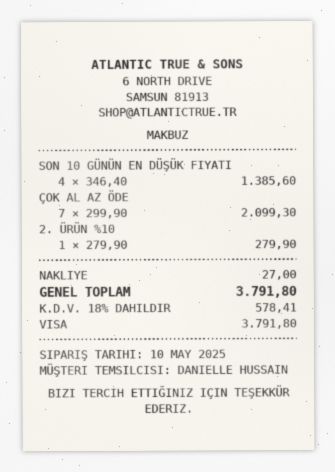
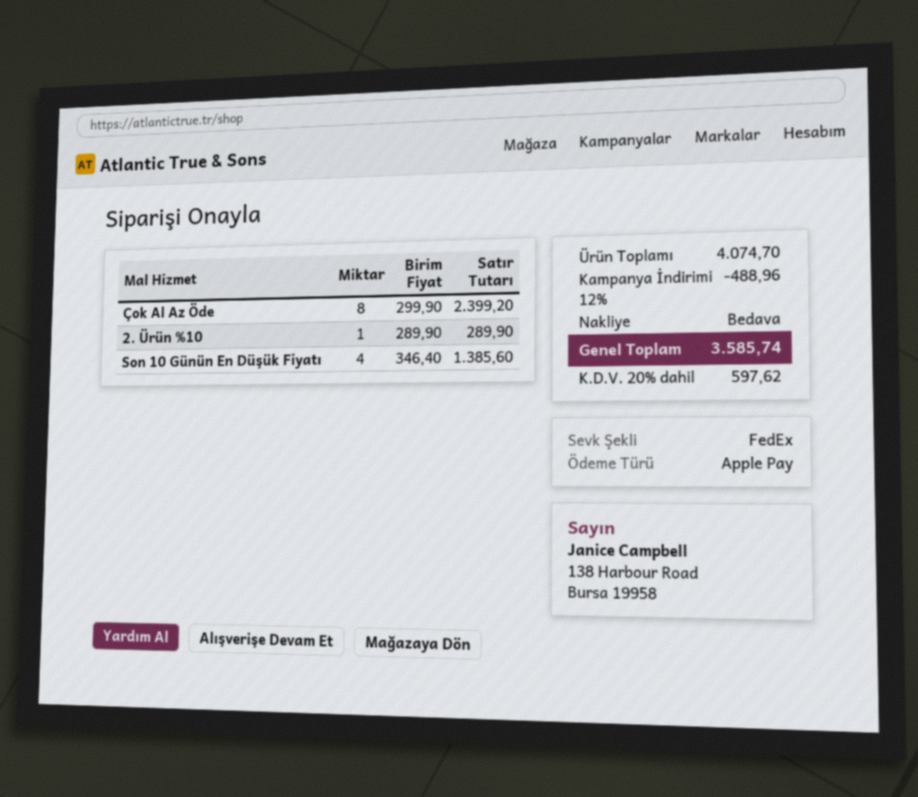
payment method: Visa -> Apple Pay
ÇOK AL AZ ÖDE: 7 x 299.90 = 2099.30 -> 8 x 299.90 = 2399.20
2. ÜRÜN %10: 1 x 279.90 = 279.90 -> 1 x 289.90 = 289.90
discount: none -> 12% = 488.96
shipping: 27.00 -> 0.00
tax: 18% = 578.41 -> 20% = 597.62
total: 3791.80 -> 3585.74

